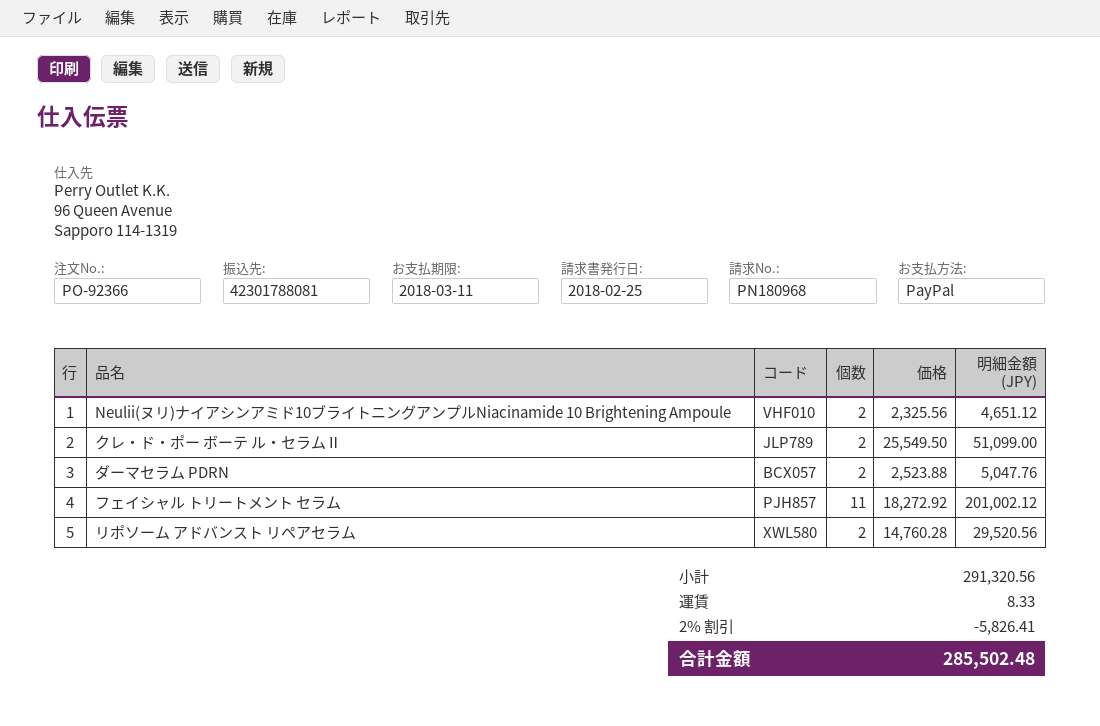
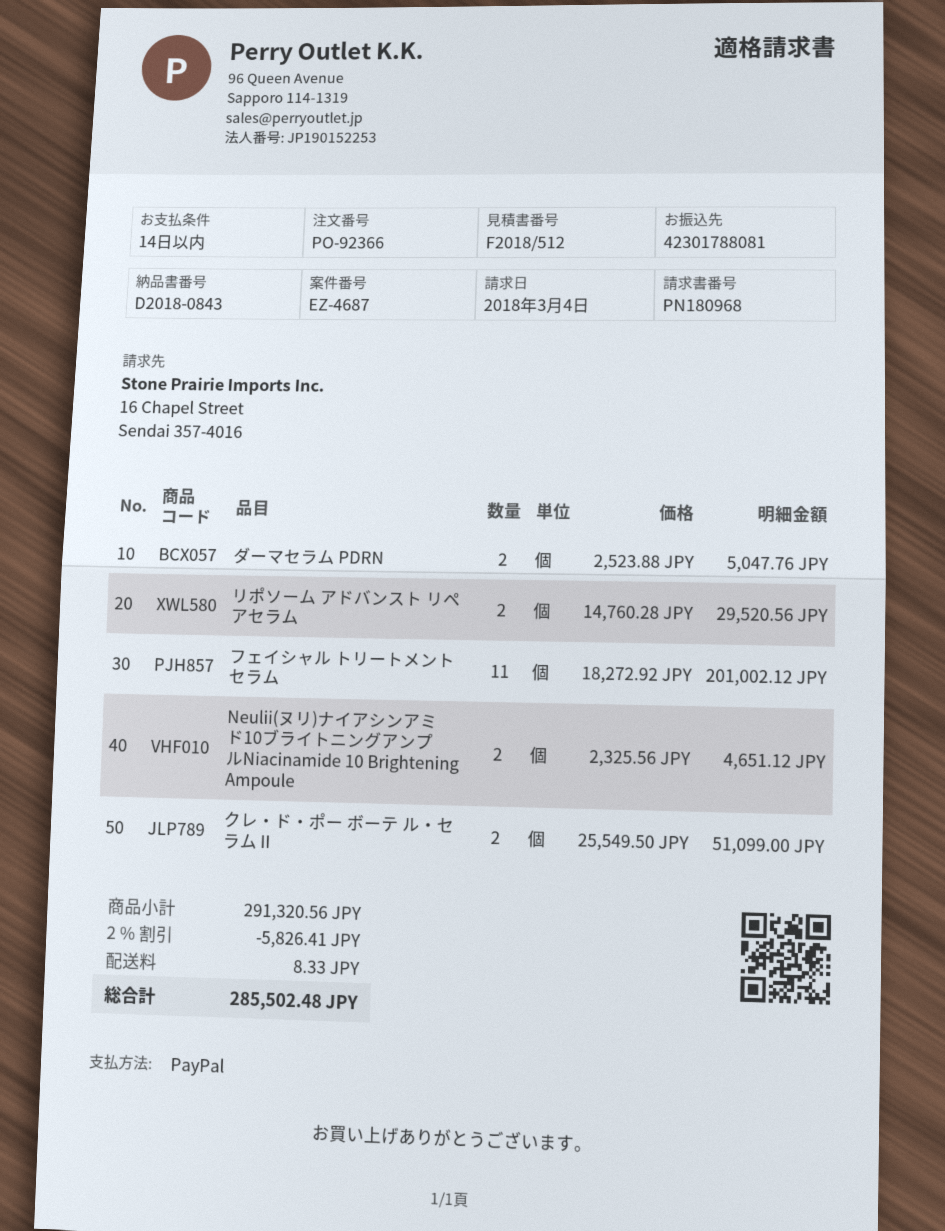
invoice date: 2018-02-25 -> 2018-03-04

